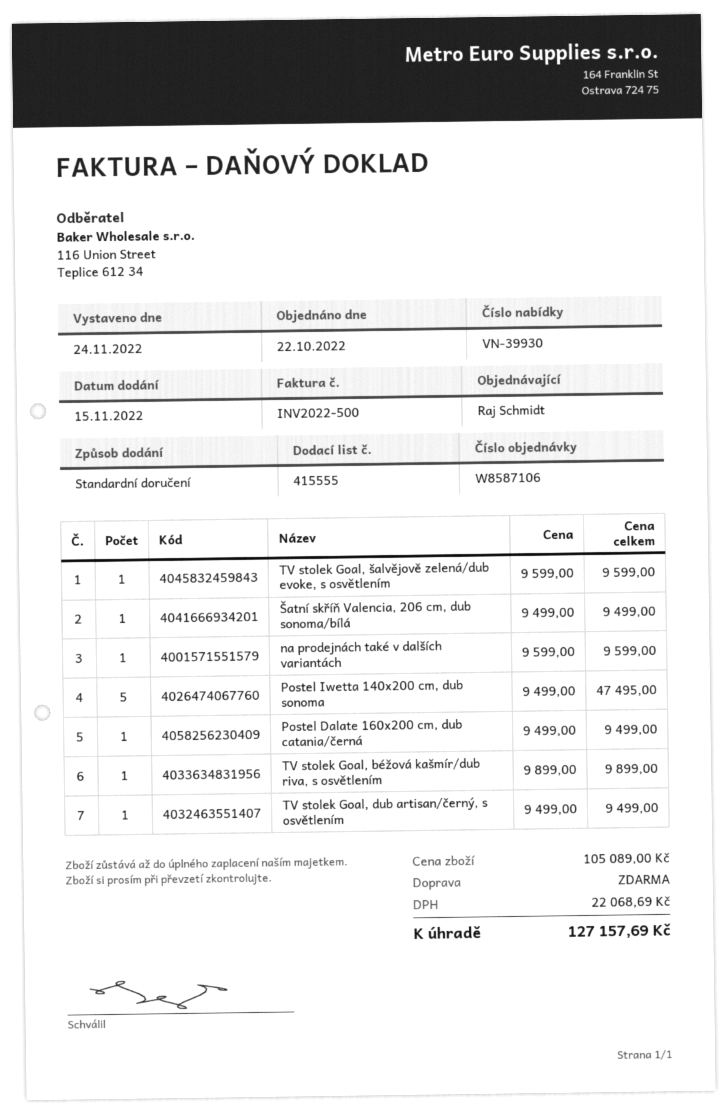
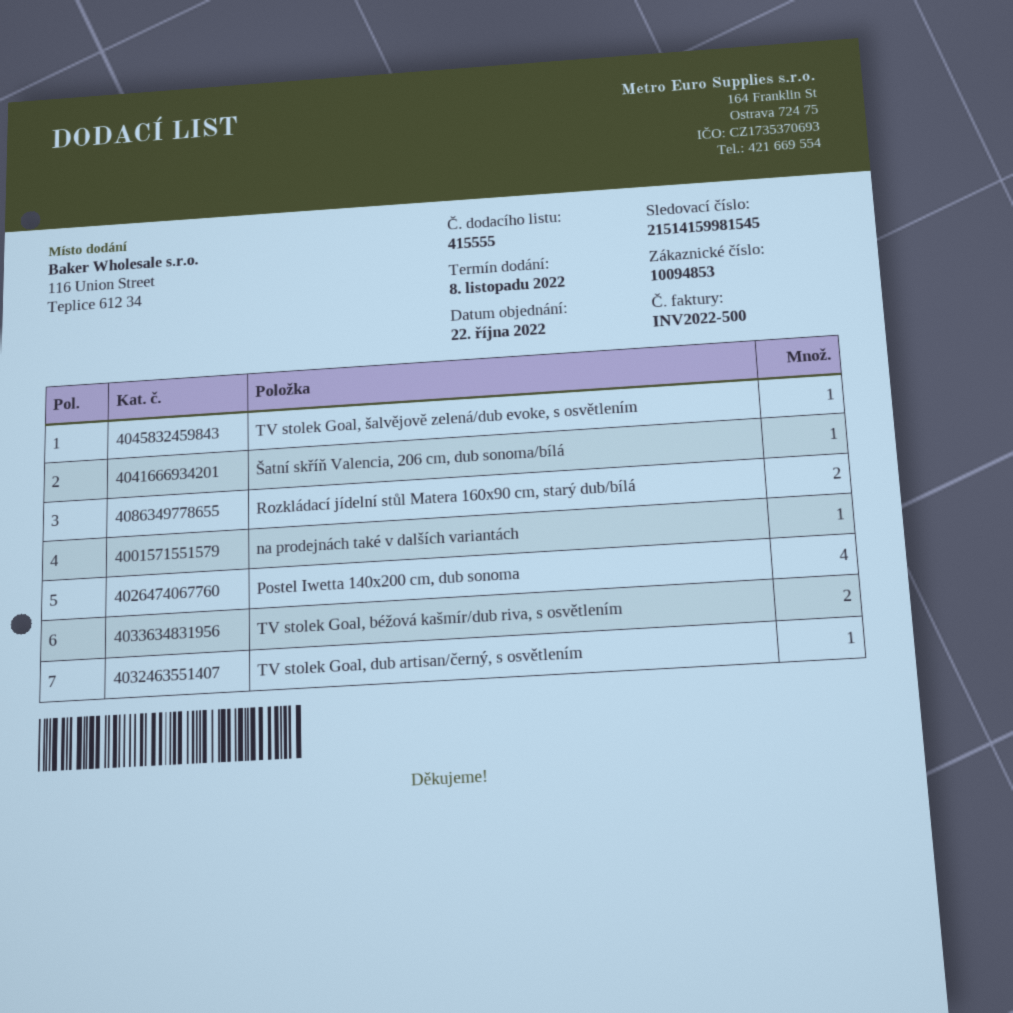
delivery date: 2022-11-15 -> 2022-11-08
Postel Iwetta 140x200 cm, dub sonoma: 5 -> 4
Postel Dalate 160x200 cm, dub catania/černá: 1 -> none
TV stolek Goal, béžová kašmír/dub riva, s osvětlením: 1 -> 2
Rozkládací jídelní stůl Matera 160x90 cm, starý dub/bílá: none -> 2

